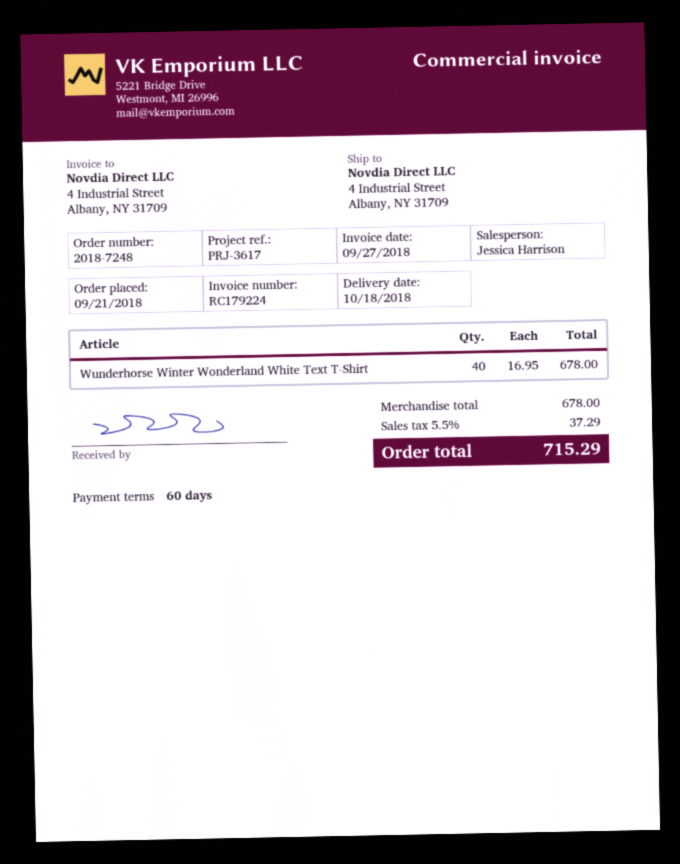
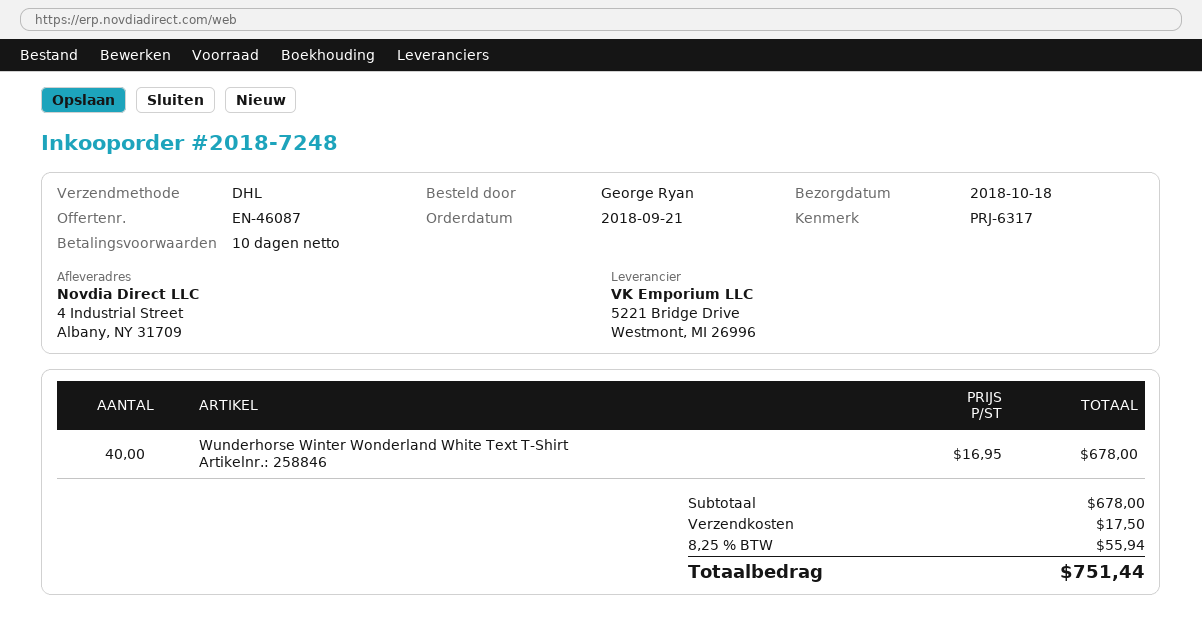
payment terms: 60 days -> 10 days
reference: PRJ-3617 -> PRJ-6317
shipping: none -> 17.50
tax: 5.5% = 37.29 -> 8.25% = 55.94
total: 715.29 -> 751.44

